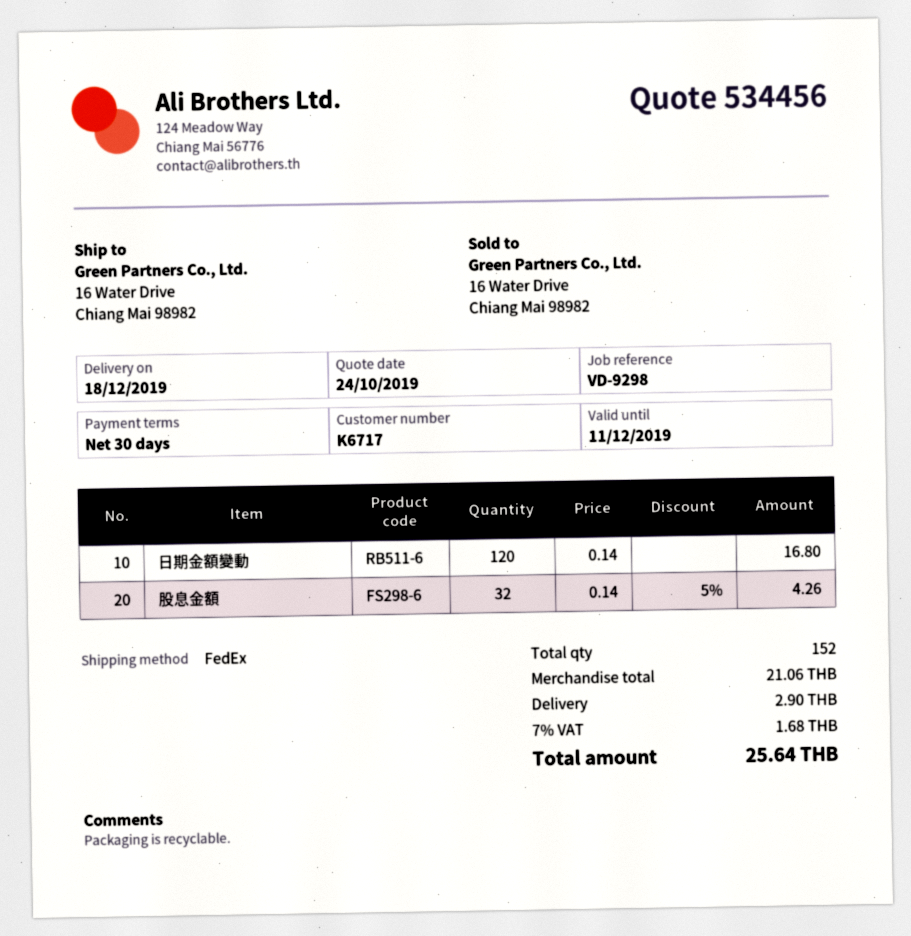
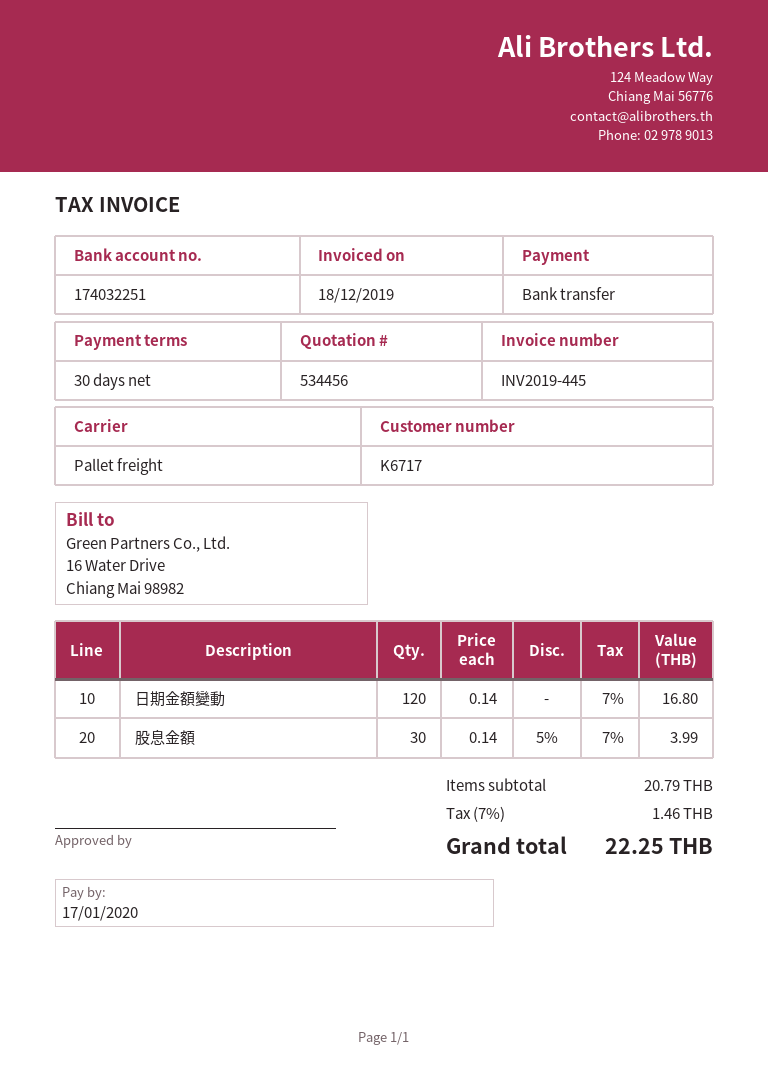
shipping method: FedEx -> pallet freight
股息金額: 32 x 0.14 - 5% = 4.26 -> 30 x 0.14 - 5% = 3.99
subtotal: 21.06 -> 20.79
shipping: 2.90 -> none
tax: 7% = 1.68 -> 7% = 1.46
total: 25.64 -> 22.25

